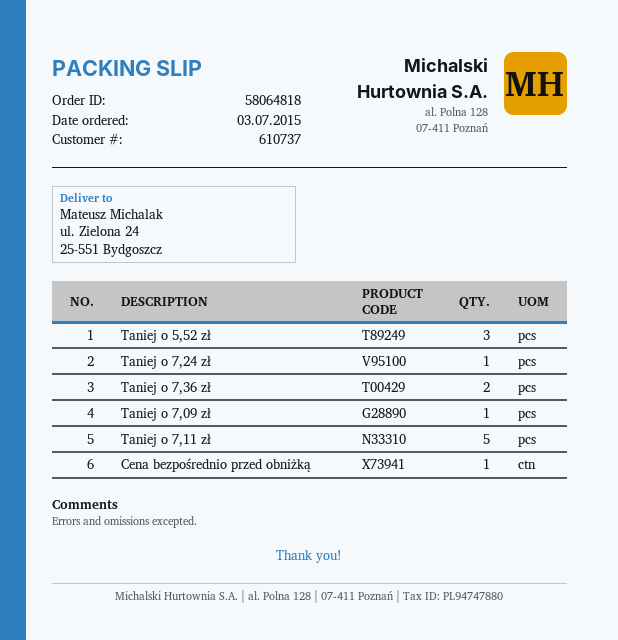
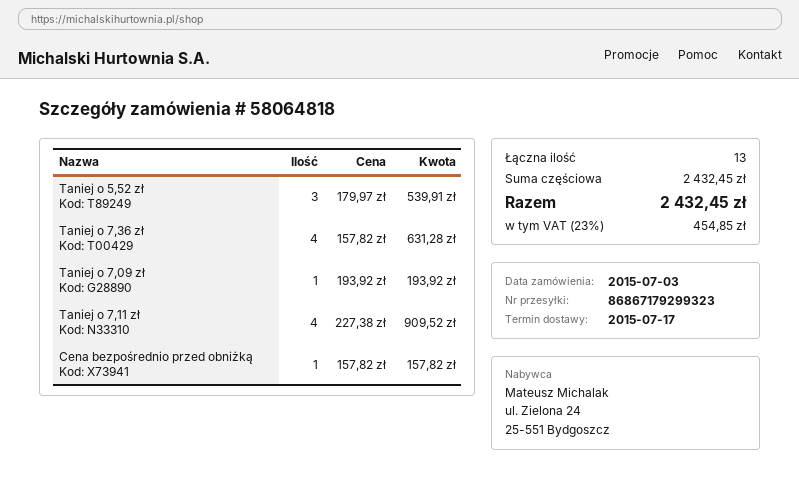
Taniej o 7,24 zł: 1 -> none
Taniej o 7,36 zł: 2 -> 4
Taniej o 7,11 zł: 5 -> 4

